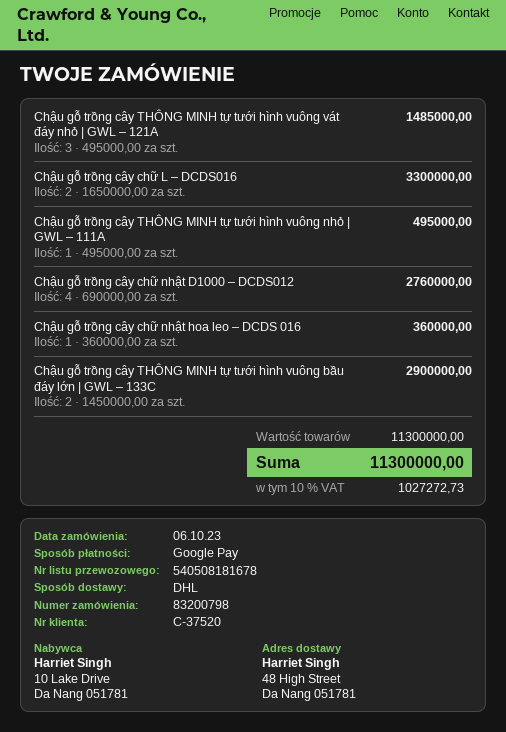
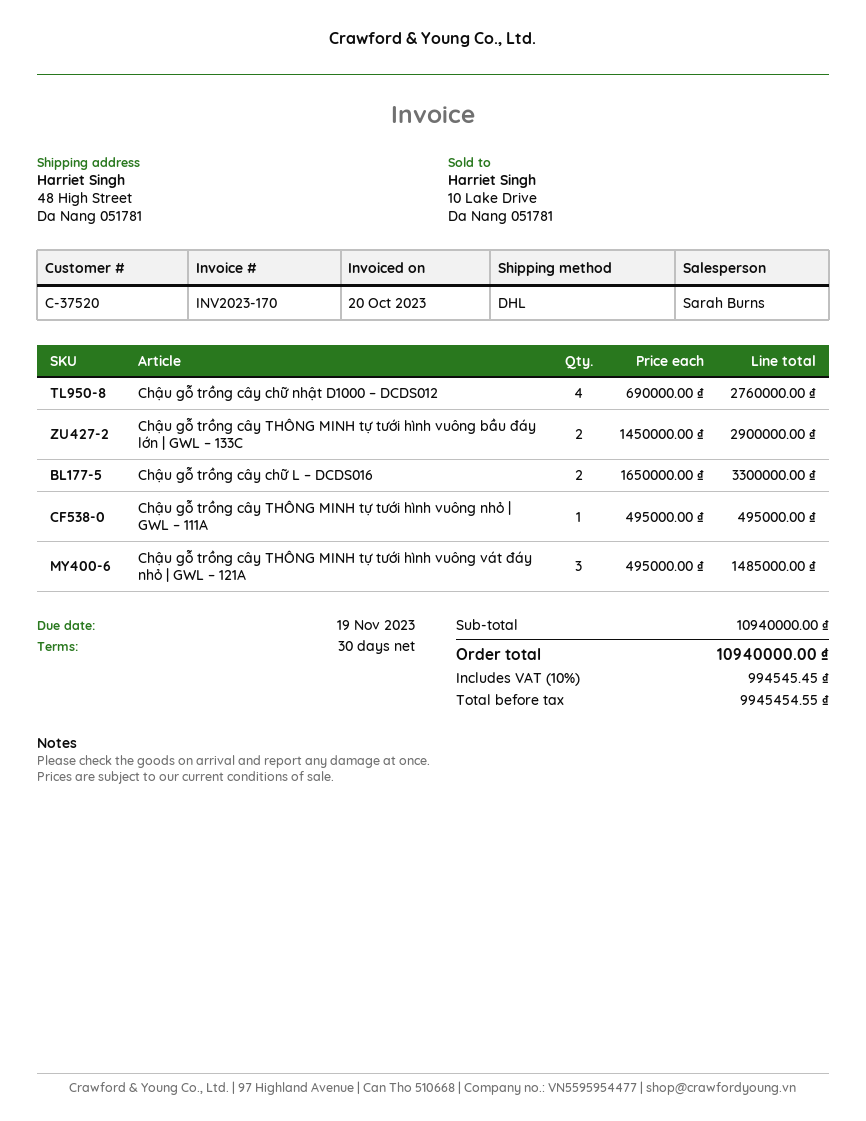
Chậu gỗ trồng cây chữ nhật hoa leo – DCDS 016: 1 x 360000.00 = 360000.00 -> none
subtotal: 11300000.00 -> 10940000.00
tax: 10% = 1027272.73 -> 10% = 994545.45
total: 11300000.00 -> 10940000.00

